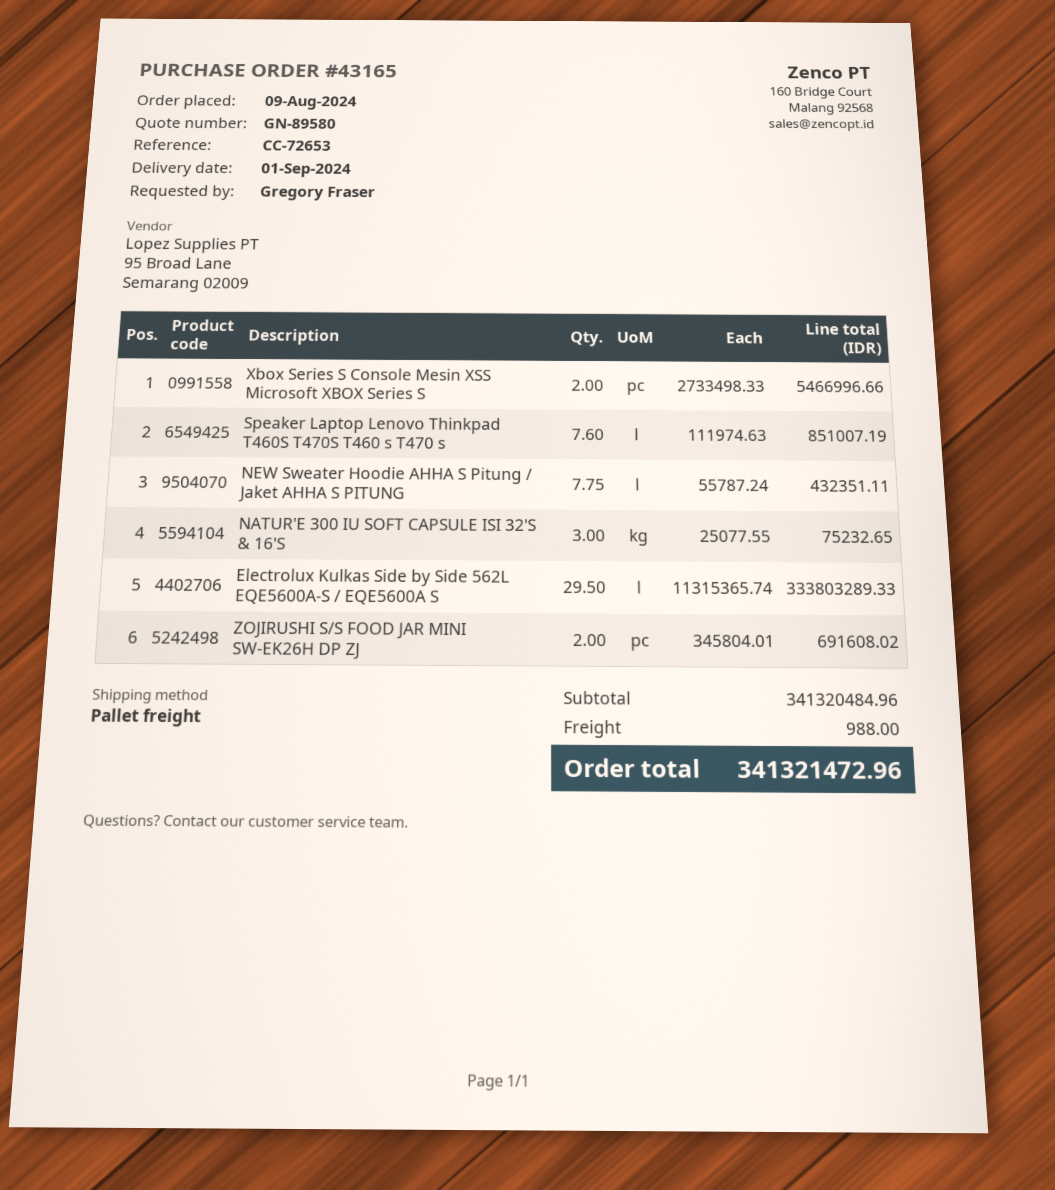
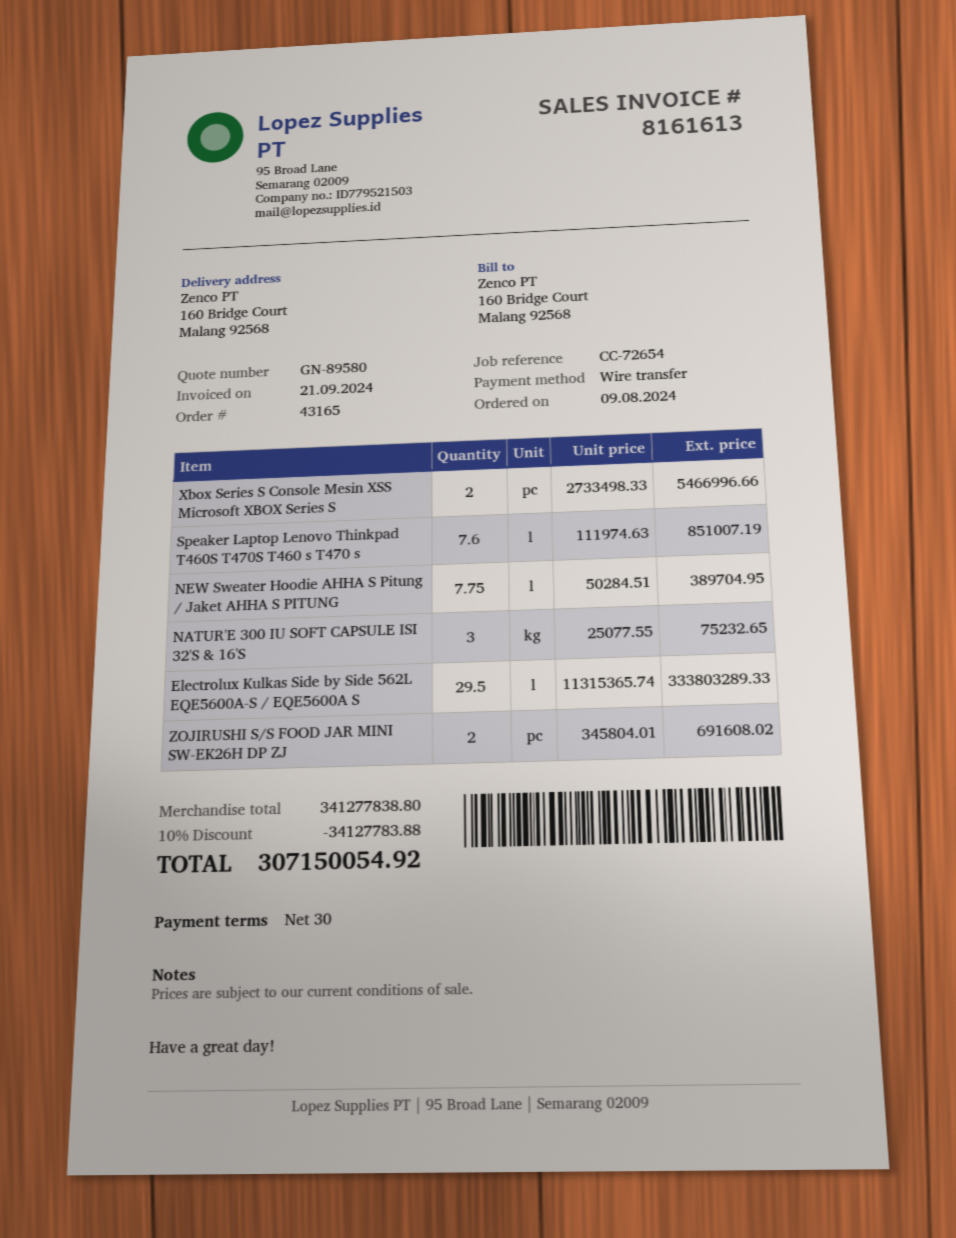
reference: CC-72653 -> CC-72654
NEW Sweater Hoodie AHHA S Pitung / Jaket AHHA S PITUNG: 7.75 x 55787.24 = 432351.11 -> 7.75 x 50284.51 = 389704.95
subtotal: 341320484.96 -> 341277838.80
discount: none -> 10% = 34127783.88
shipping: 988.00 -> none
total: 341321472.96 -> 307150054.92

